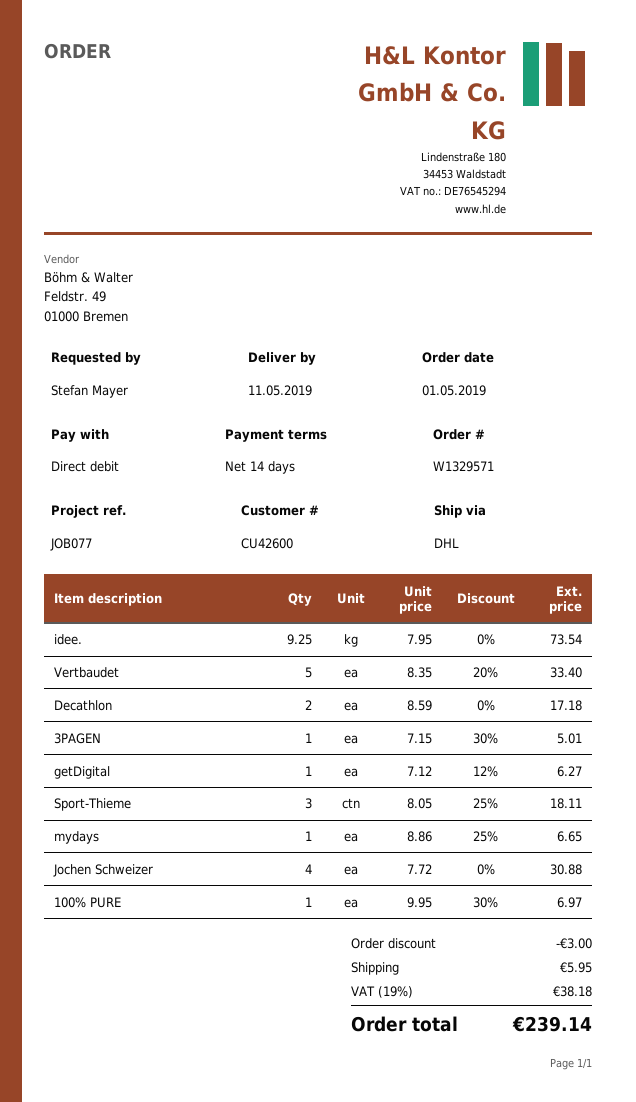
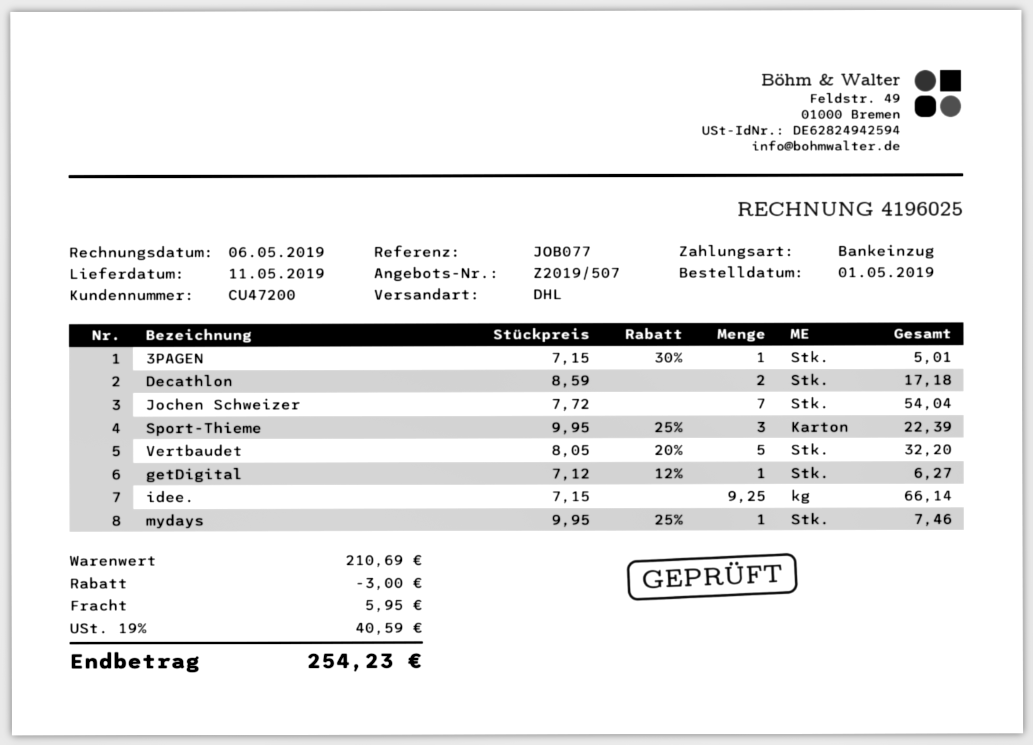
customer number: CU42600 -> CU47200
idee.: 9.25 x 7.95 = 73.54 -> 9.25 x 7.15 = 66.14
Vertbaudet: 5 x 8.35 - 20% = 33.40 -> 5 x 8.05 - 20% = 32.20
Sport-Thieme: 3 x 8.05 - 25% = 18.11 -> 3 x 9.95 - 25% = 22.39
mydays: 1 x 8.86 - 25% = 6.65 -> 1 x 9.95 - 25% = 7.46
Jochen Schweizer: 4 x 7.72 = 30.88 -> 7 x 7.72 = 54.04
100% PURE: 1 x 9.95 - 30% = 6.97 -> none
tax: 19% = 38.18 -> 19% = 40.59
total: 239.14 -> 254.23

